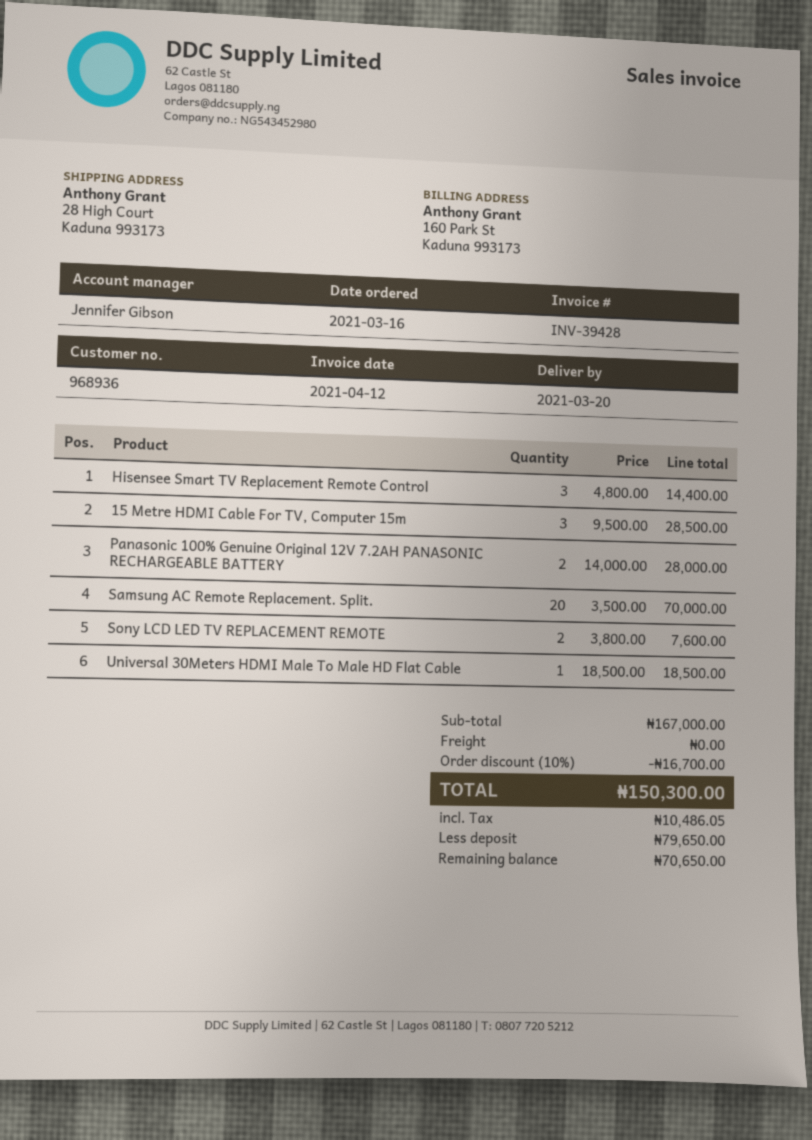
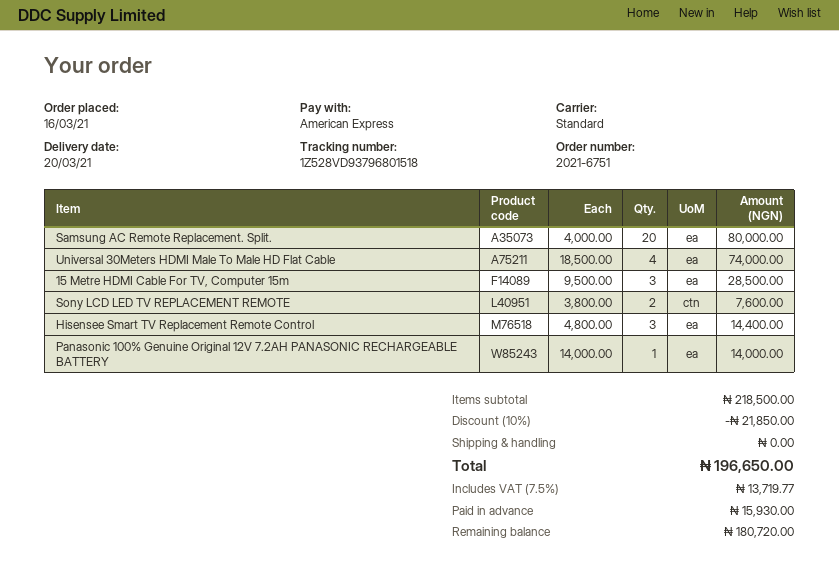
Panasonic 100% Genuine Original 12V 7.2AH PANASONIC RECHARGEABLE BATTERY: 2 x 14000.00 = 28000.00 -> 1 x 14000.00 = 14000.00
Samsung AC Remote Replacement. Split.: 20 x 3500.00 = 70000.00 -> 20 x 4000.00 = 80000.00
Universal 30Meters HDMI Male To Male HD Flat Cable: 1 x 18500.00 = 18500.00 -> 4 x 18500.00 = 74000.00
subtotal: 167000.00 -> 218500.00
discount: 10% = 16700.00 -> 10% = 21850.00
tax: 10486.05 -> 13719.77
total: 150300.00 -> 196650.00
deposit: 79650.00 -> 15930.00
balance: 70650.00 -> 180720.00

